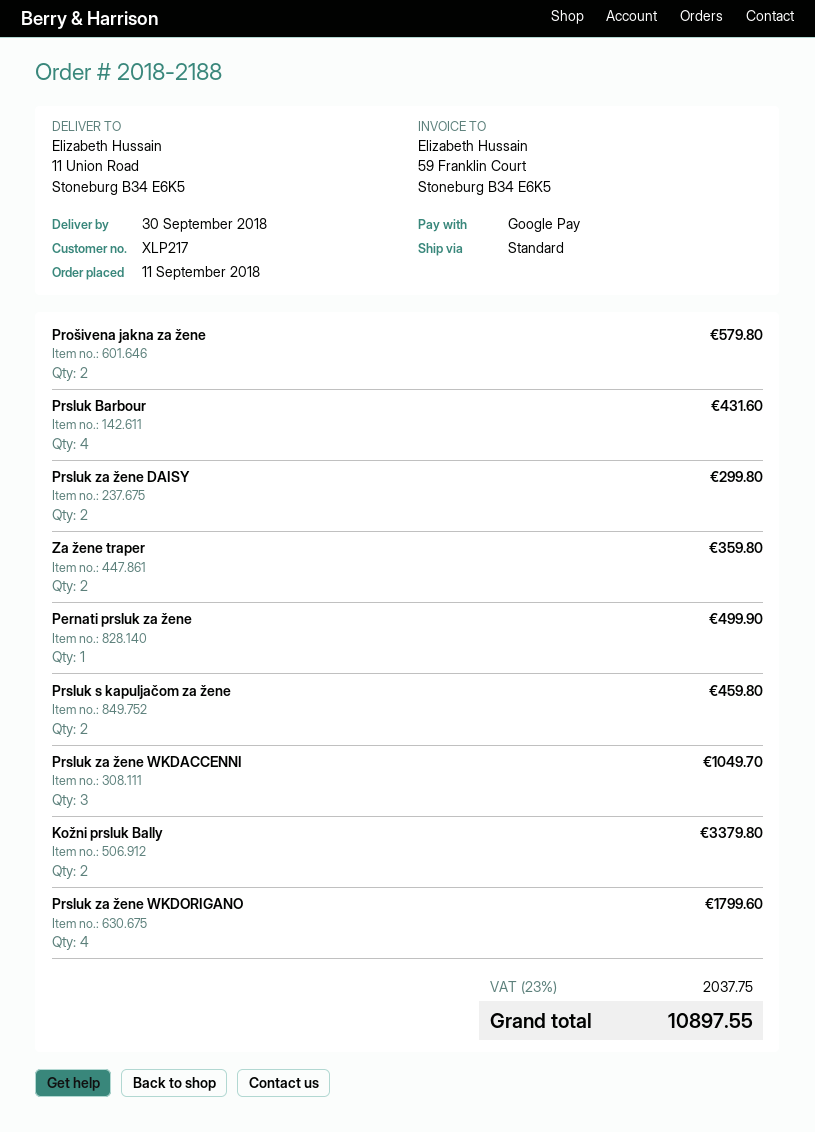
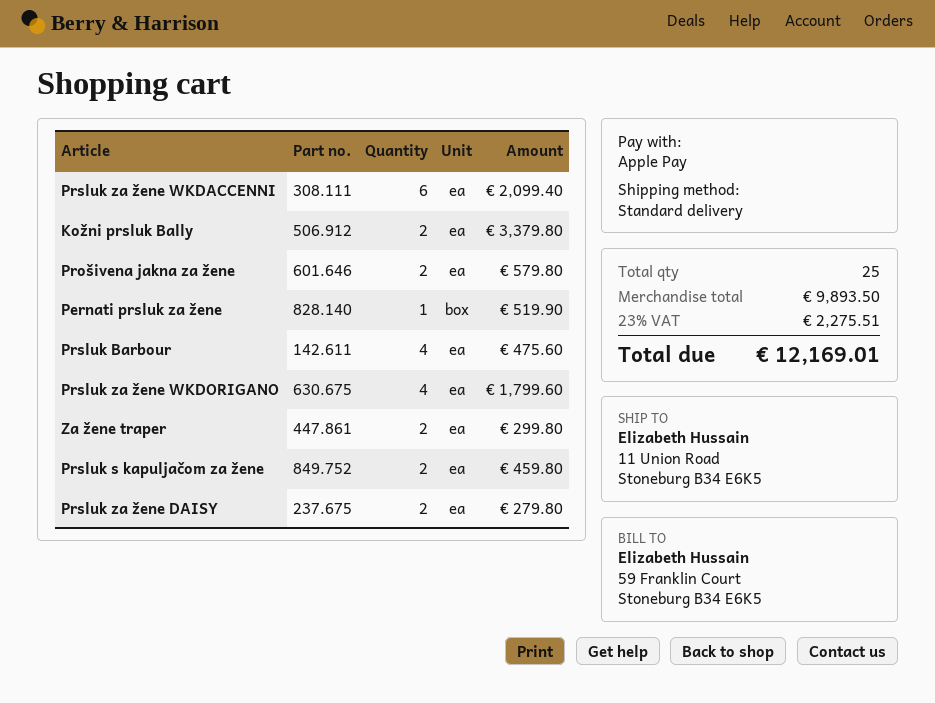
payment method: Google Pay -> Apple Pay
Prsluk Barbour: 4 for 431.60 -> 4 for 475.60
Prsluk za žene DAISY: 2 for 299.80 -> 2 for 279.80
Za žene traper: 2 for 359.80 -> 2 for 299.80
Pernati prsluk za žene: 1 for 499.90 -> 1 for 519.90
Prsluk za žene WKDACCENNI: 3 for 1049.70 -> 6 for 2099.40
tax: 23% = 2037.75 -> 23% = 2275.51
total: 10897.55 -> 12169.01

